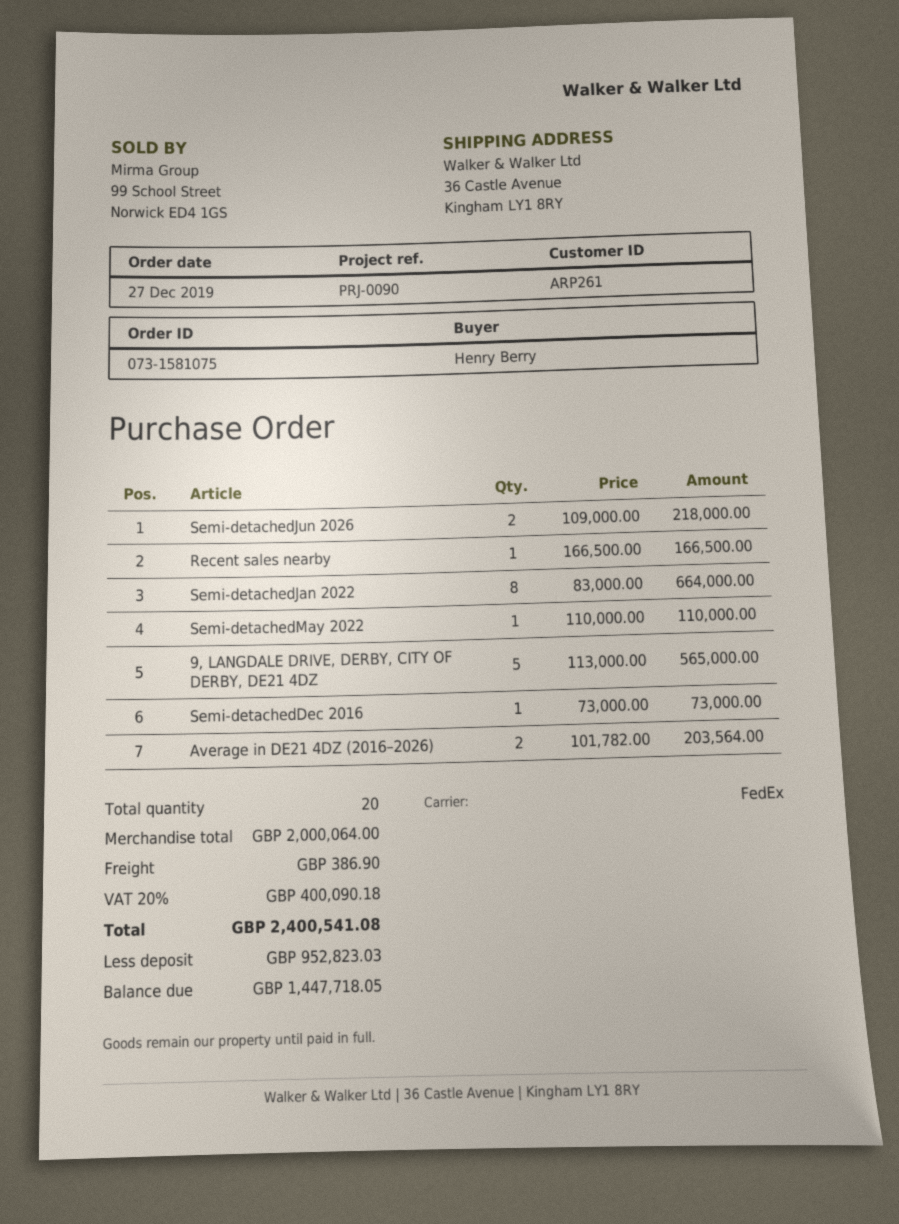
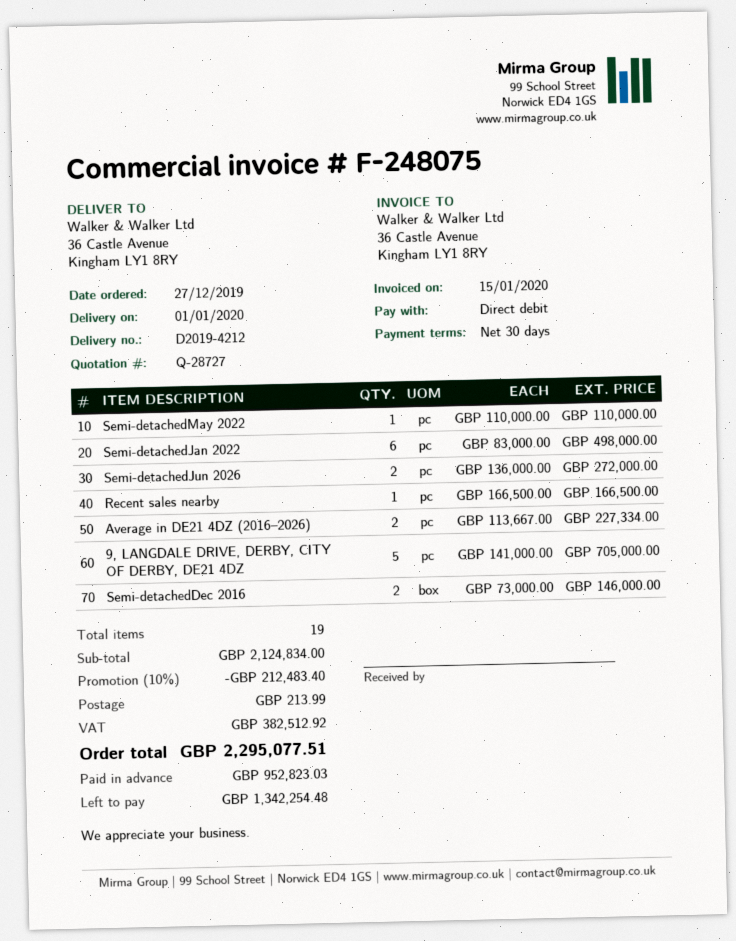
Semi-detachedJun 2026: 2 x 109000.00 = 218000.00 -> 2 x 136000.00 = 272000.00
Semi-detachedJan 2022: 8 x 83000.00 = 664000.00 -> 6 x 83000.00 = 498000.00
9, LANGDALE DRIVE, DERBY, CITY OF DERBY, DE21 4DZ: 5 x 113000.00 = 565000.00 -> 5 x 141000.00 = 705000.00
Semi-detachedDec 2016: 1 x 73000.00 = 73000.00 -> 2 x 73000.00 = 146000.00
Average in DE21 4DZ (2016–2026): 2 x 101782.00 = 203564.00 -> 2 x 113667.00 = 227334.00
total quantity: 20 -> 19
subtotal: 2000064.00 -> 2124834.00
discount: none -> 10% = 212483.40
shipping: 386.90 -> 213.99
tax: 400090.18 -> 382512.92
total: 2400541.08 -> 2295077.51
balance: 1447718.05 -> 1342254.48

